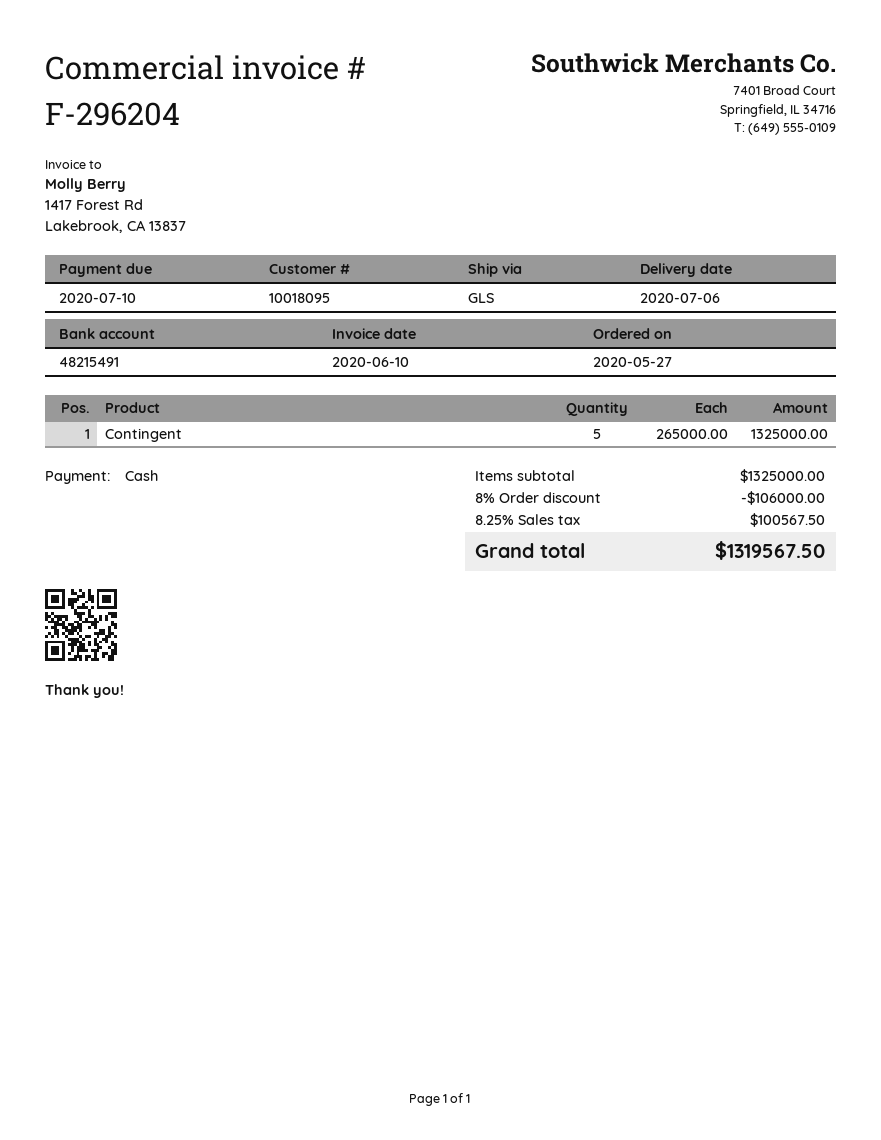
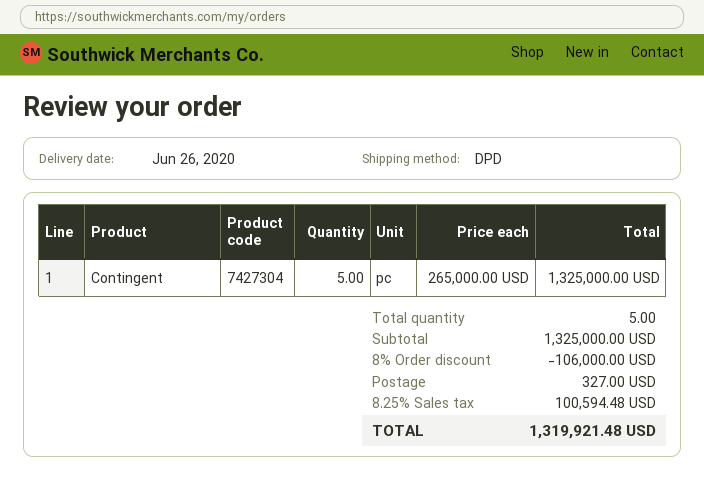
delivery date: 2020-07-06 -> 2020-06-26
shipping method: GLS -> DPD
shipping: none -> 327.00
tax: 8.25% = 100567.50 -> 8.25% = 100594.48
total: 1319567.50 -> 1319921.48

